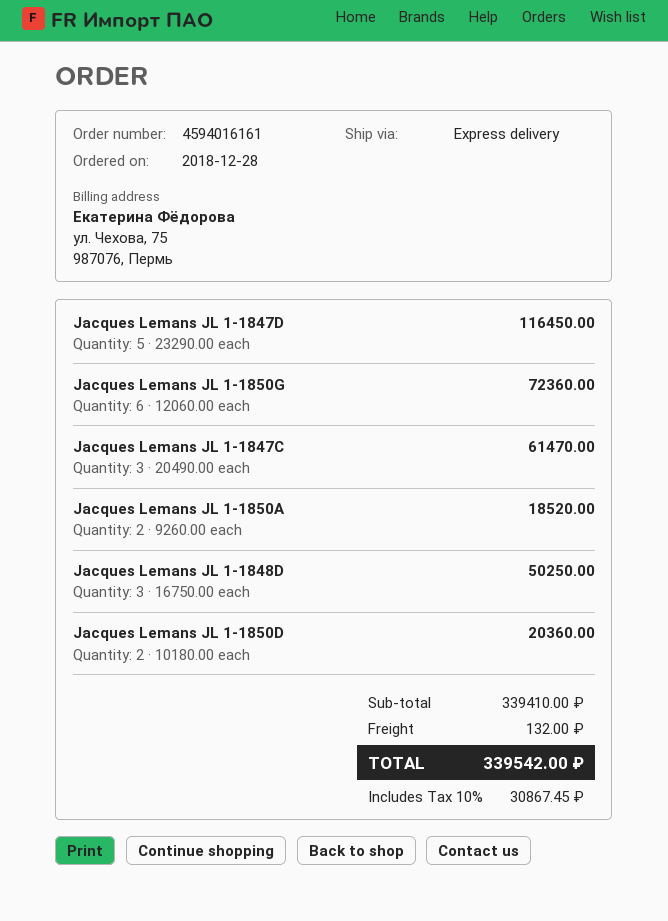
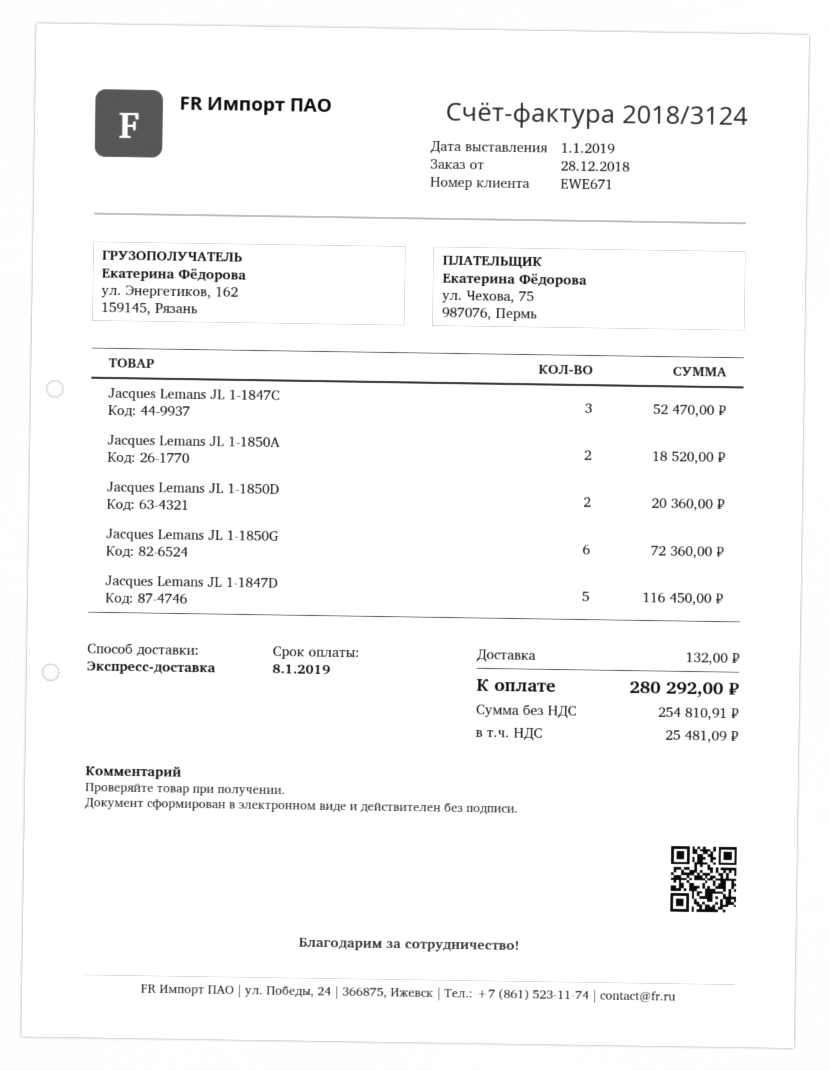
Jacques Lemans JL 1-1847C: 3 for 61470.00 -> 3 for 52470.00
Jacques Lemans JL 1-1848D: 3 for 50250.00 -> none
tax: 30867.45 -> 25481.09
total: 339542.00 -> 280292.00

